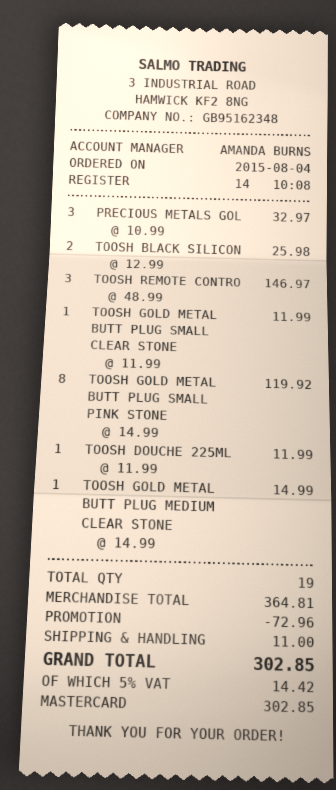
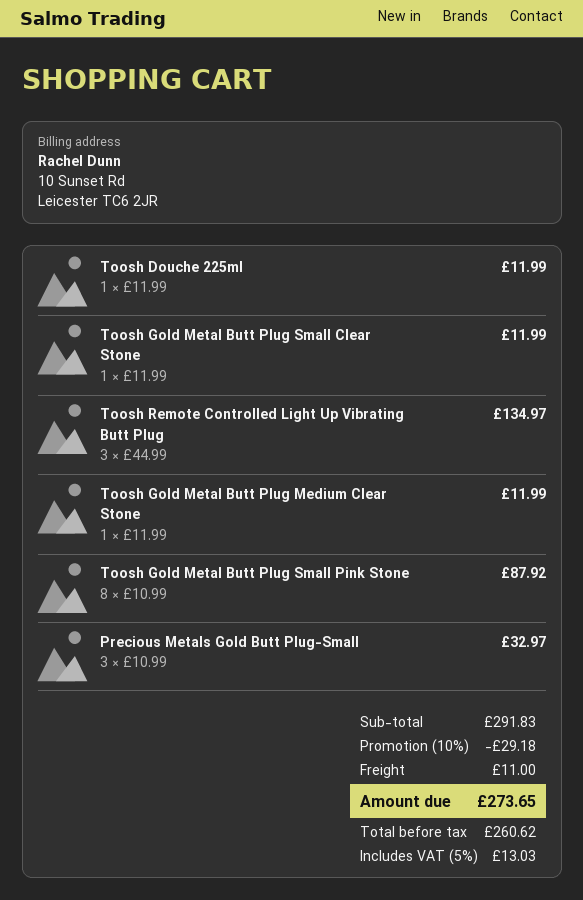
TOOSH BLACK SILICON: 2 x 12.99 = 25.98 -> none
TOOSH REMOTE CONTRO: 3 x 48.99 = 146.97 -> 3 x 44.99 = 134.97
TOOSH GOLD METAL BUTT PLUG SMALL PINK STONE: 8 x 14.99 = 119.92 -> 8 x 10.99 = 87.92
TOOSH GOLD METAL BUTT PLUG MEDIUM CLEAR STONE: 1 x 14.99 = 14.99 -> 1 x 11.99 = 11.99
subtotal: 364.81 -> 291.83
discount: 72.96 -> 29.18
tax: 5% = 14.42 -> 5% = 13.03
total: 302.85 -> 273.65

